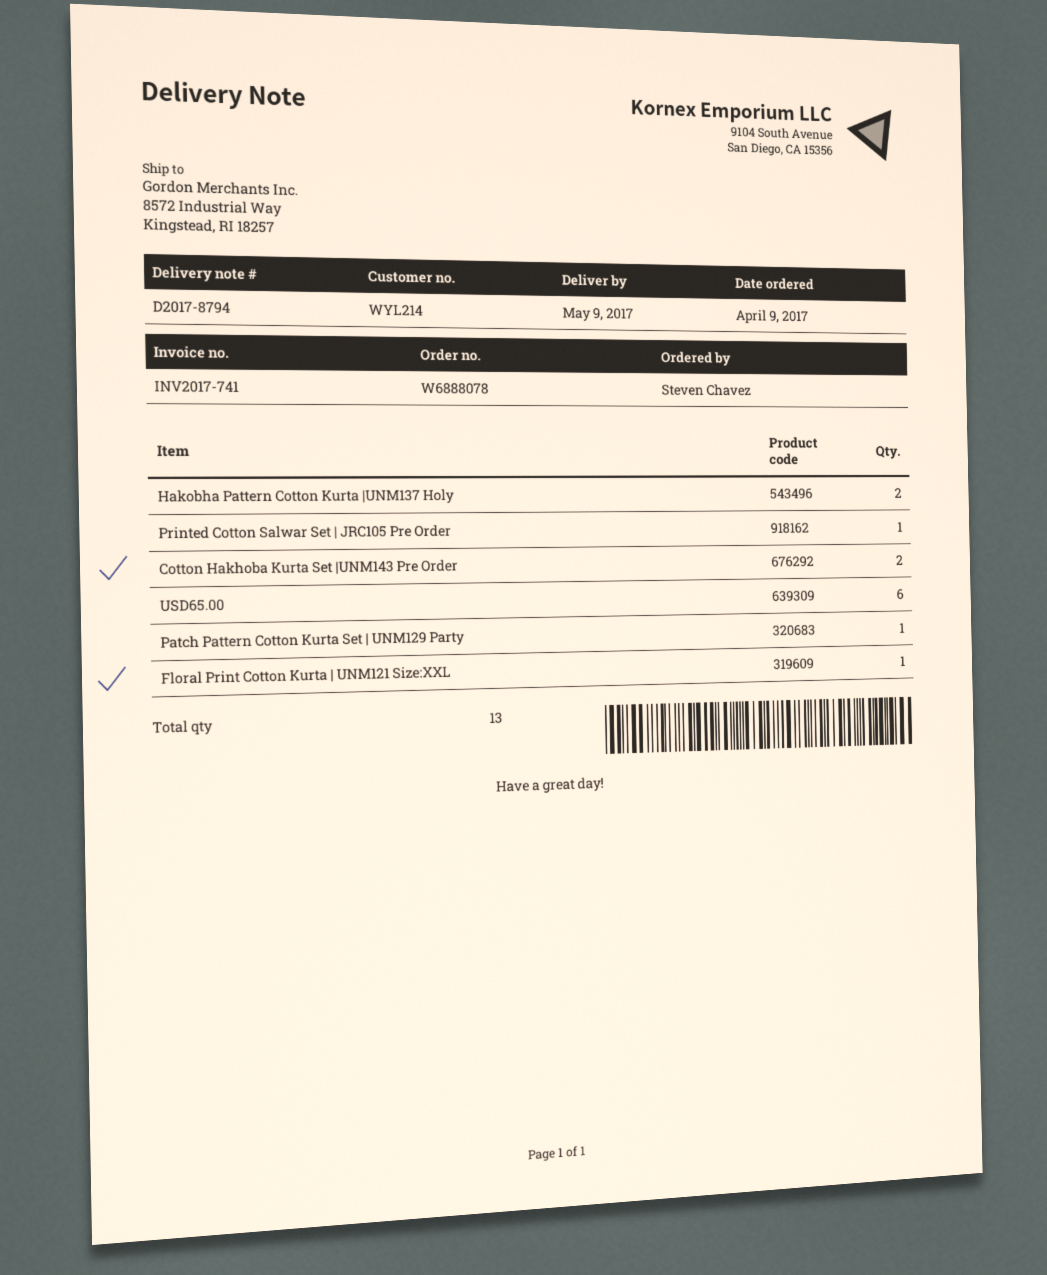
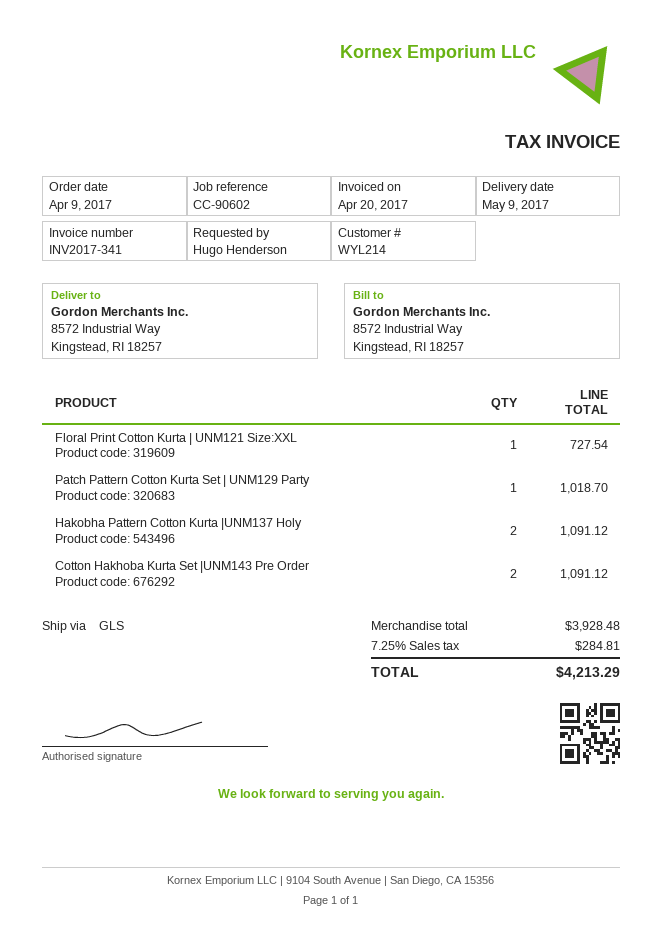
invoice number: INV2017-741 -> INV2017-341
ordered by: Steven Chavez -> Hugo Henderson
Printed Cotton Salwar Set | JRC105 Pre Order: 1 -> none
USD65.00: 6 -> none

